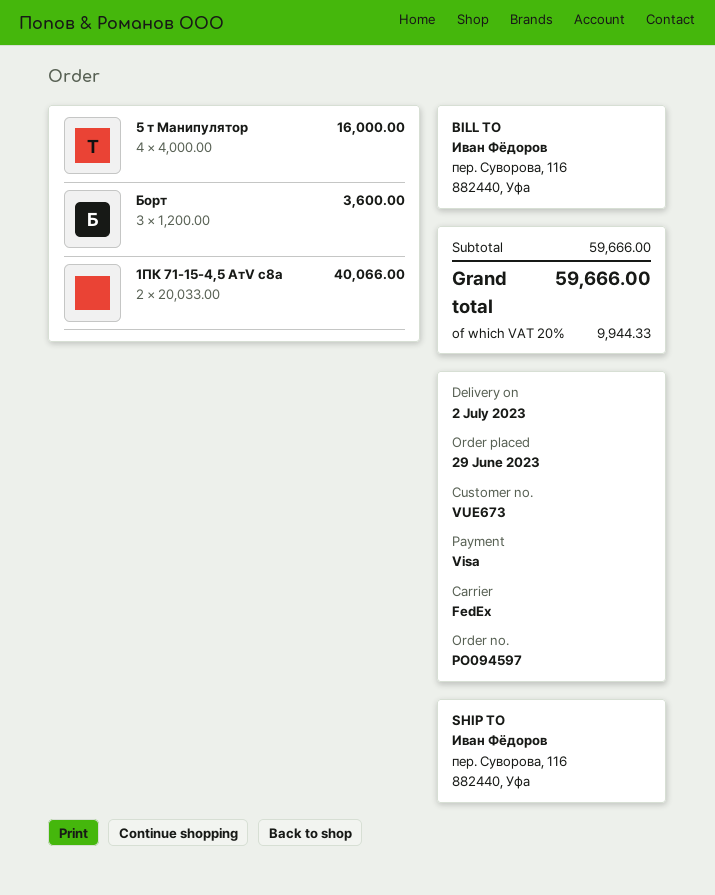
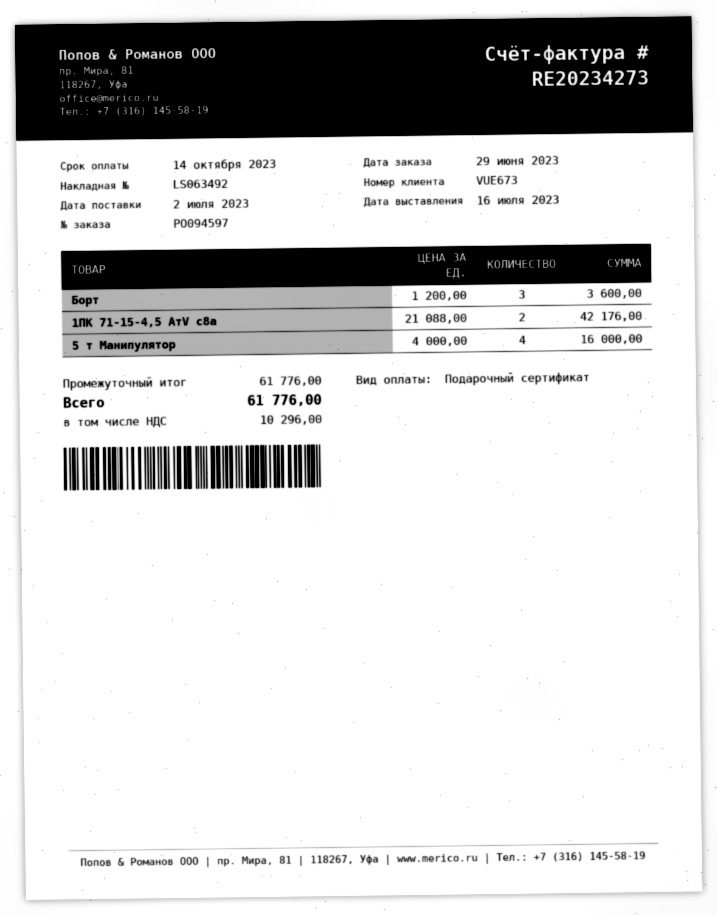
payment method: Visa -> gift card
1ПК 71-15-4,5 АтV с8а: 2 x 20033.00 = 40066.00 -> 2 x 21088.00 = 42176.00
subtotal: 59666.00 -> 61776.00
tax: 9944.33 -> 10296.00
total: 59666.00 -> 61776.00

